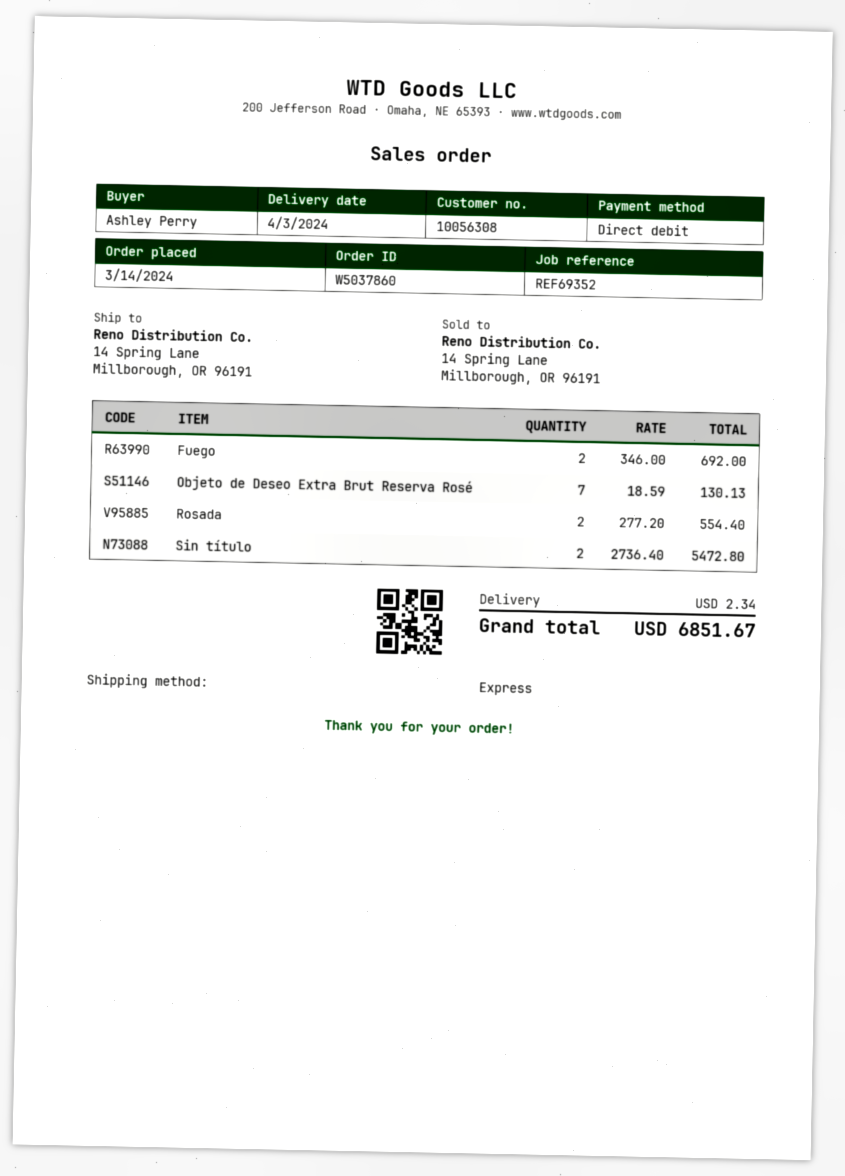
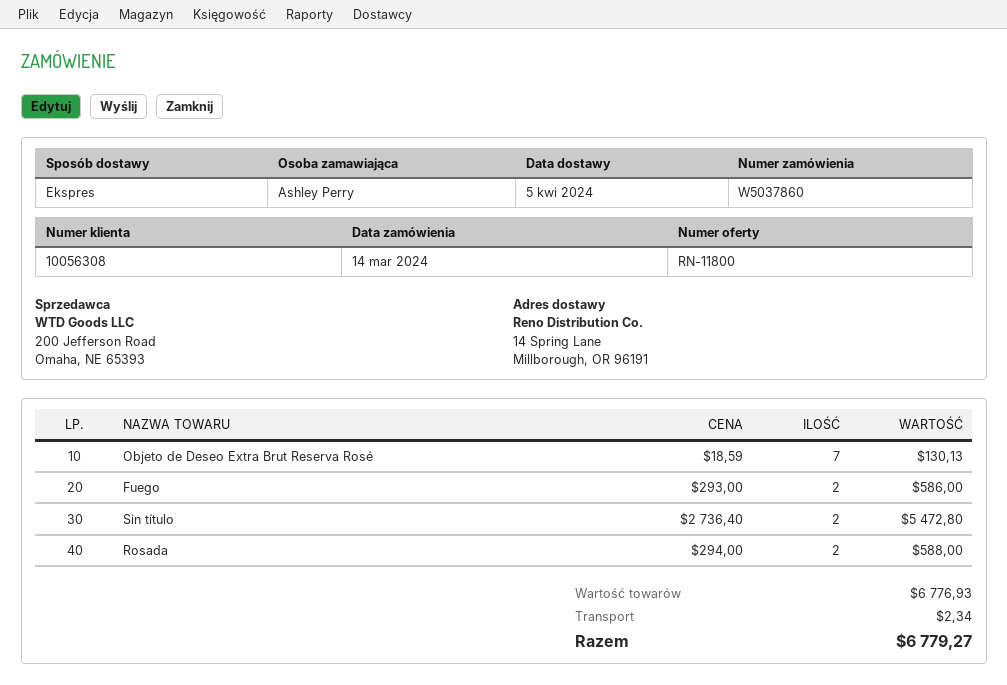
delivery date: 2024-04-03 -> 2024-04-05
Fuego: 2 x 346.00 = 692.00 -> 2 x 293.00 = 586.00
Rosada: 2 x 277.20 = 554.40 -> 2 x 294.00 = 588.00
total: 6851.67 -> 6779.27

